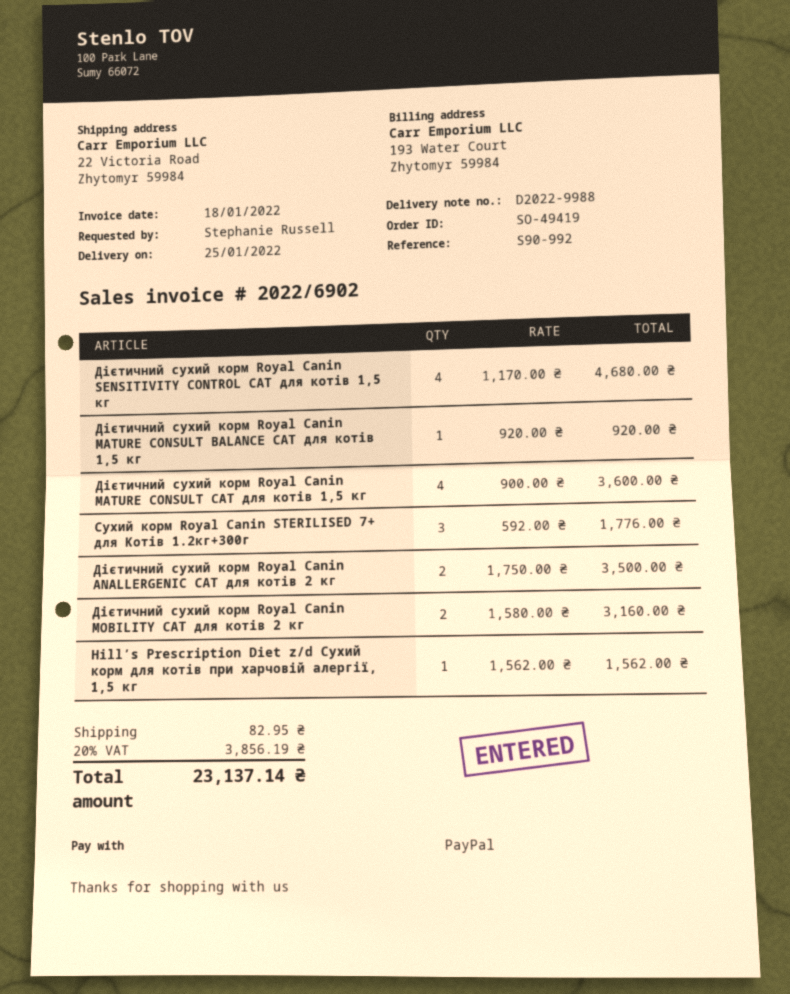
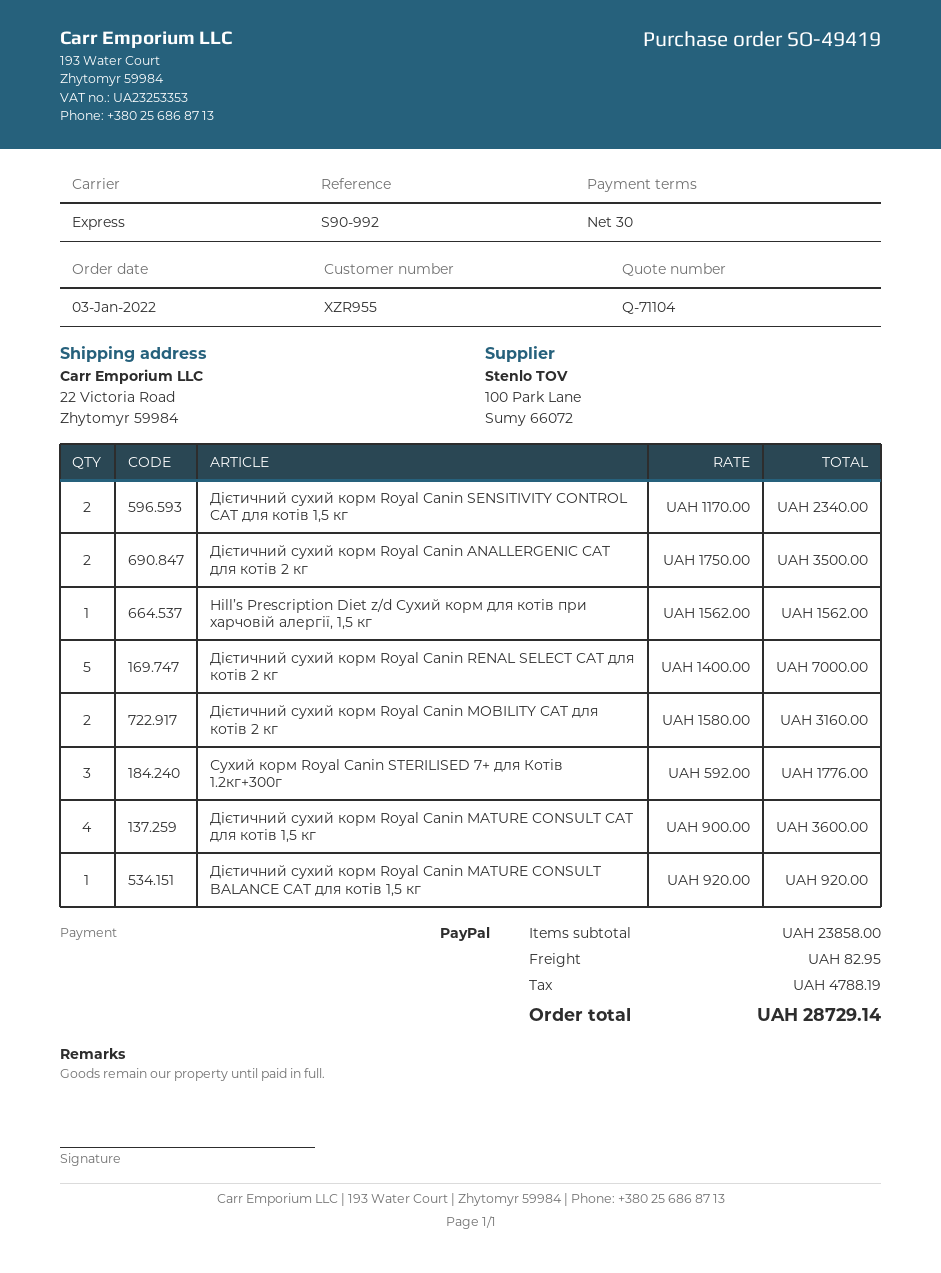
Дієтичний сухий корм Royal Canin SENSITIVITY CONTROL CAT для котів 1,5 кг: 4 x 1170.00 = 4680.00 -> 2 x 1170.00 = 2340.00
Дієтичний сухий корм Royal Canin RENAL SELECT CAT для котів 2 кг: none -> 5 x 1400.00 = 7000.00
tax: 3856.19 -> 4788.19
total: 23137.14 -> 28729.14

